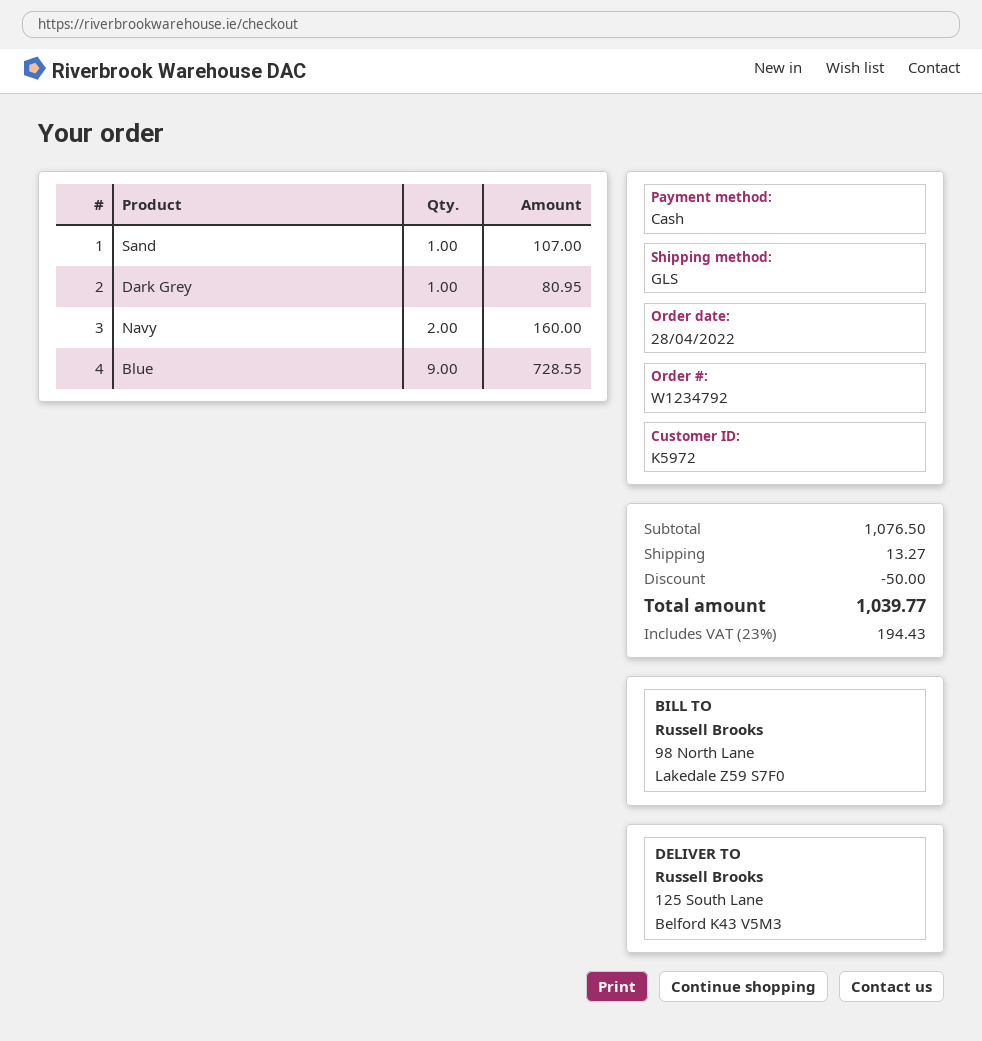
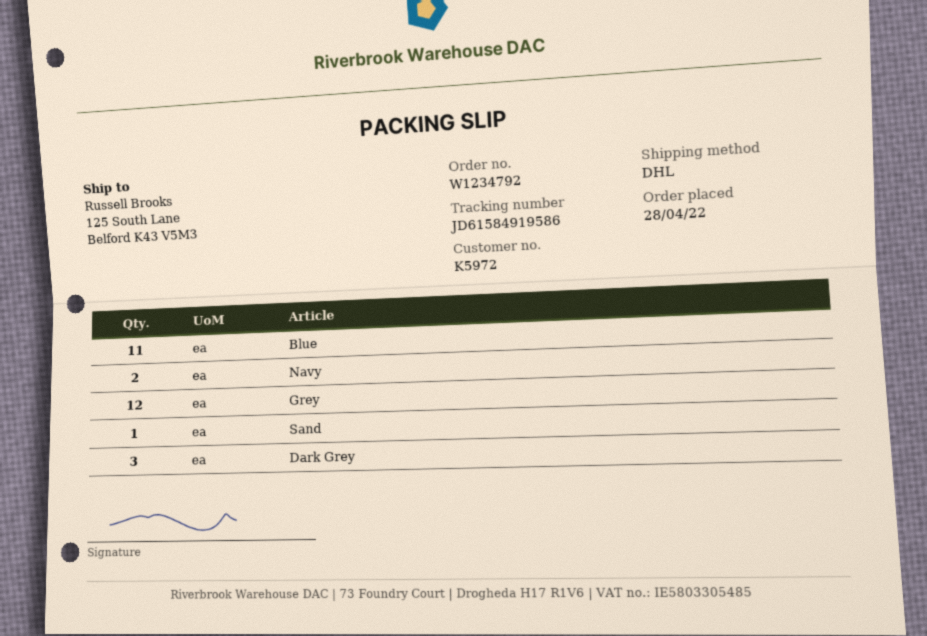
shipping method: GLS -> DHL
Dark Grey: 1 -> 3
Blue: 9 -> 11
Grey: none -> 12

